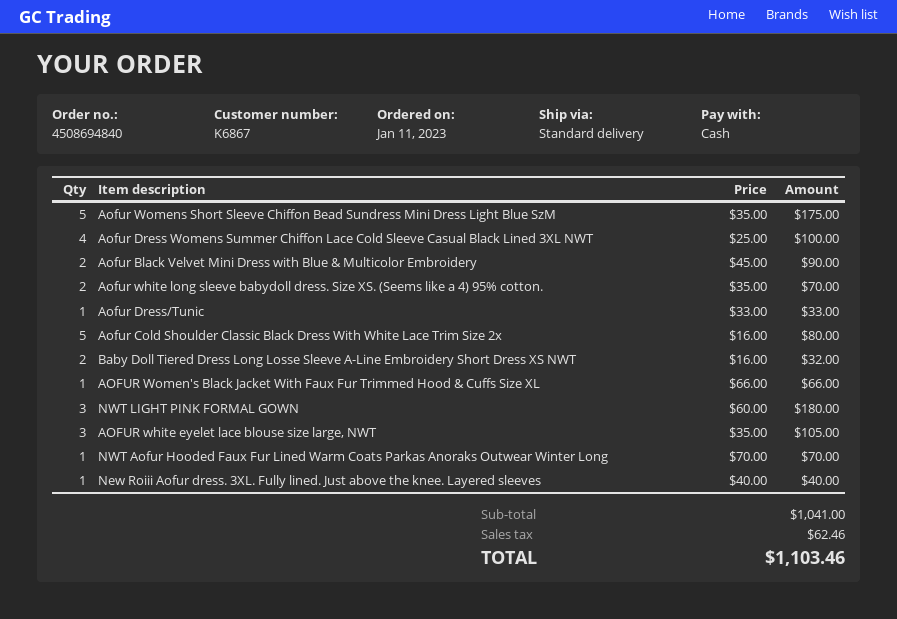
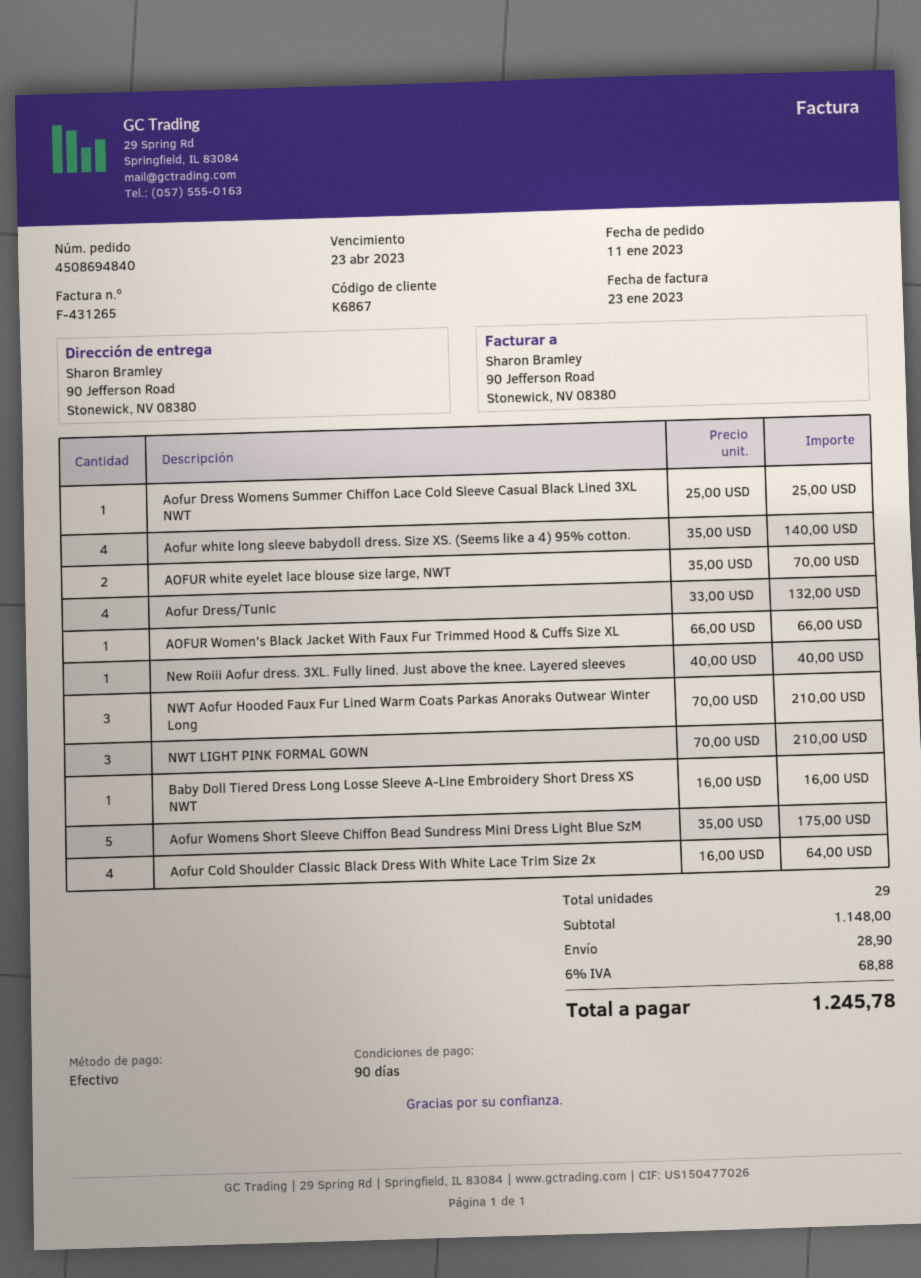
Aofur Dress Womens Summer Chiffon Lace Cold Sleeve Casual Black Lined 3XL NWT: 4 x 25.00 = 100.00 -> 1 x 25.00 = 25.00
Aofur Black Velvet Mini Dress with Blue & Multicolor Embroidery: 2 x 45.00 = 90.00 -> none
Aofur white long sleeve babydoll dress. Size XS. (Seems like a 4) 95% cotton.: 2 x 35.00 = 70.00 -> 4 x 35.00 = 140.00
Aofur Dress/Tunic: 1 x 33.00 = 33.00 -> 4 x 33.00 = 132.00
Aofur Cold Shoulder Classic Black Dress With White Lace Trim Size 2x: 5 x 16.00 = 80.00 -> 4 x 16.00 = 64.00
Baby Doll Tiered Dress Long Losse Sleeve A-Line Embroidery Short Dress XS NWT: 2 x 16.00 = 32.00 -> 1 x 16.00 = 16.00
NWT LIGHT PINK FORMAL GOWN: 3 x 60.00 = 180.00 -> 3 x 70.00 = 210.00
AOFUR white eyelet lace blouse size large, NWT: 3 x 35.00 = 105.00 -> 2 x 35.00 = 70.00
NWT Aofur Hooded Faux Fur Lined Warm Coats Parkas Anoraks Outwear Winter Long: 1 x 70.00 = 70.00 -> 3 x 70.00 = 210.00
subtotal: 1041.00 -> 1148.00
shipping: none -> 28.90
tax: 62.46 -> 68.88
total: 1103.46 -> 1245.78

